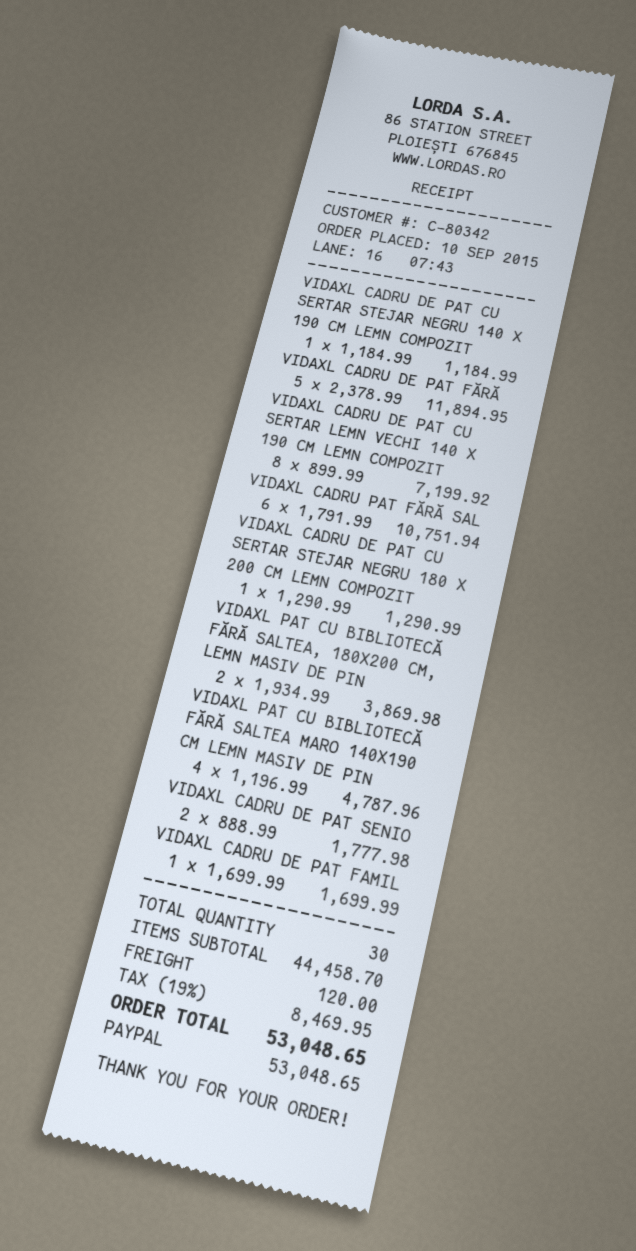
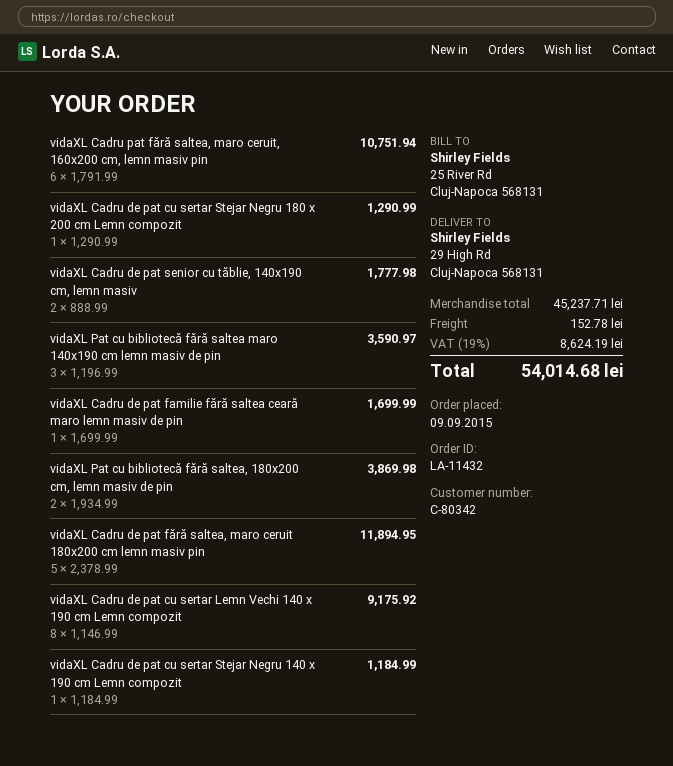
order date: 2015-09-10 -> 2015-09-09
VIDAXL CADRU DE PAT CU SERTAR LEMN VECHI 140 X 190 CM LEMN COMPOZIT: 8 x 899.99 = 7199.92 -> 8 x 1146.99 = 9175.92
VIDAXL PAT CU BIBLIOTECĂ FĂRĂ SALTEA MARO 140X190 CM LEMN MASIV DE PIN: 4 x 1196.99 = 4787.96 -> 3 x 1196.99 = 3590.97
subtotal: 44458.70 -> 45237.71
shipping: 120.00 -> 152.78
tax: 19% = 8469.95 -> 19% = 8624.19
total: 53048.65 -> 54014.68

